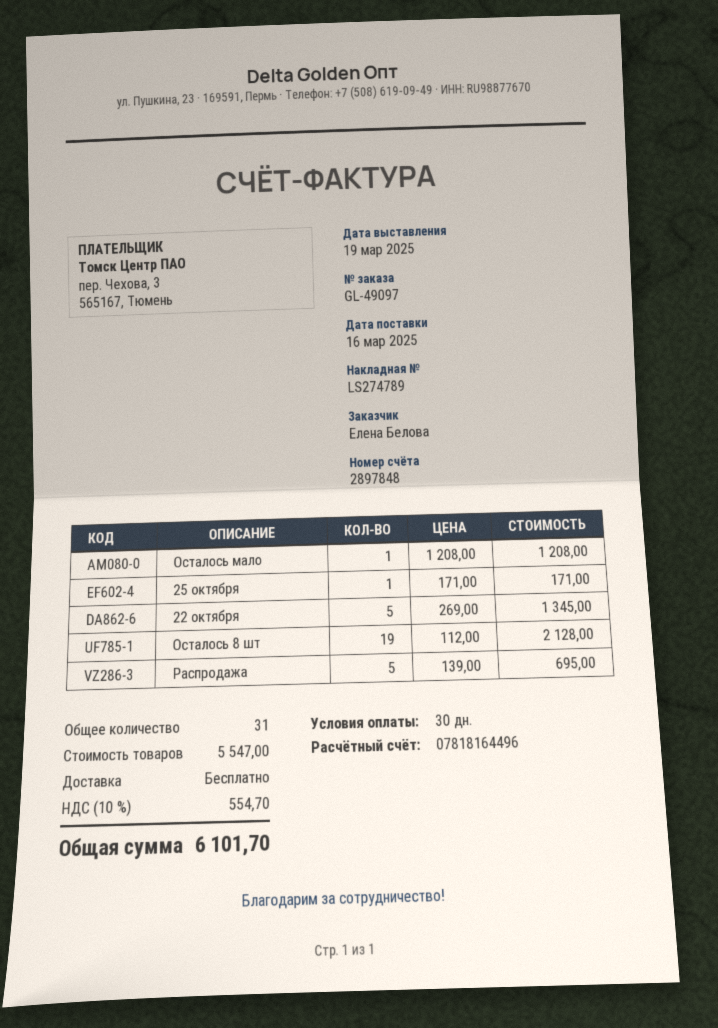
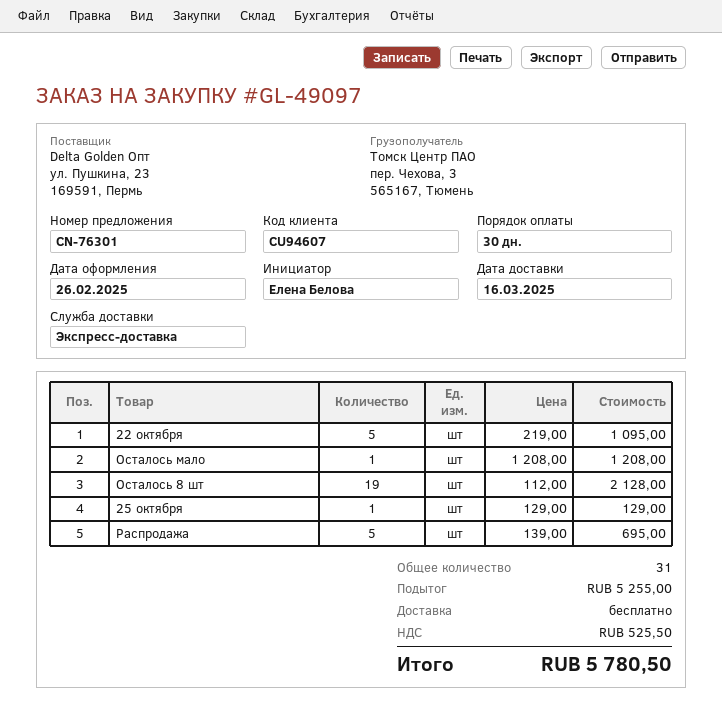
25 октября: 1 x 171.00 = 171.00 -> 1 x 129.00 = 129.00
22 октября: 5 x 269.00 = 1345.00 -> 5 x 219.00 = 1095.00
subtotal: 5547.00 -> 5255.00
tax: 554.70 -> 525.50
total: 6101.70 -> 5780.50

